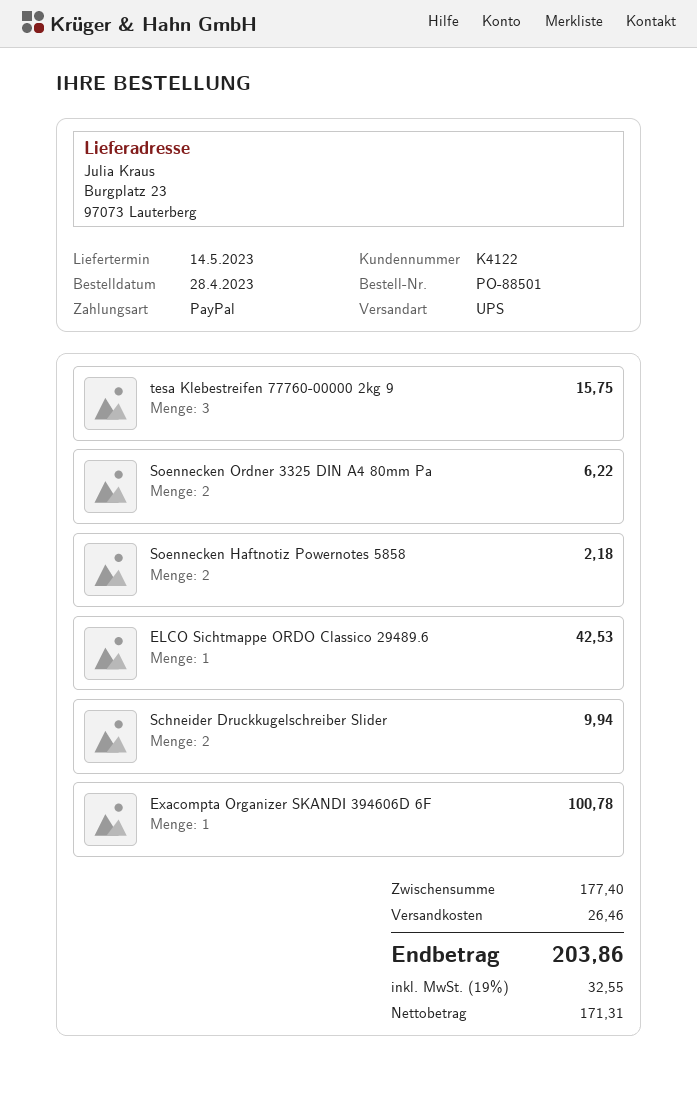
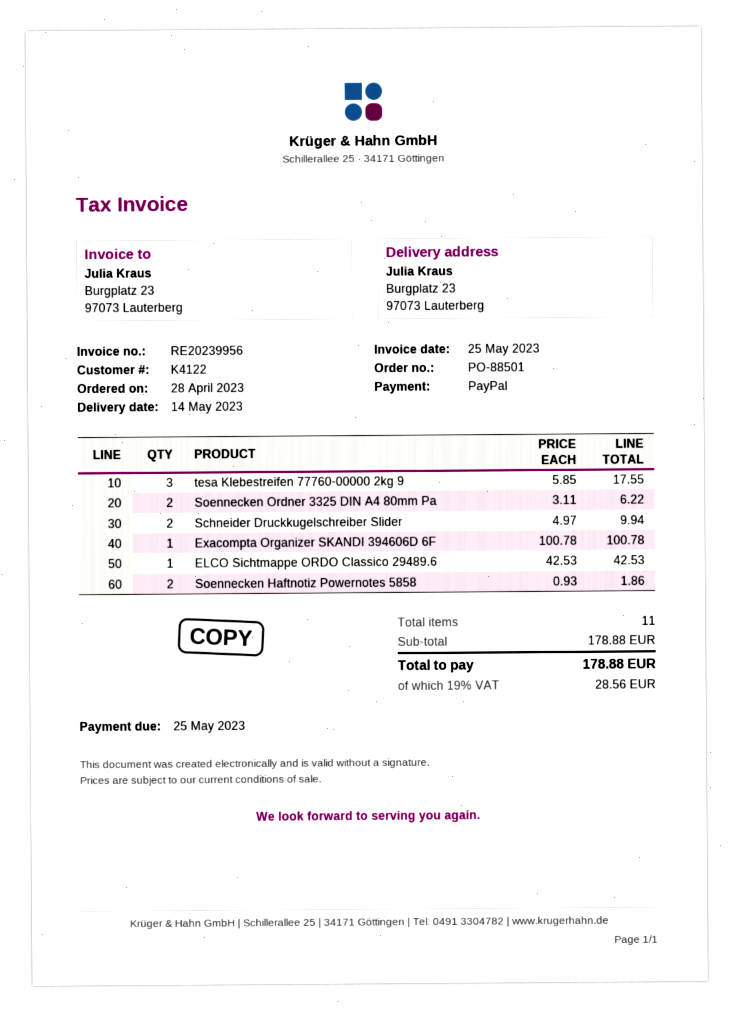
tesa Klebestreifen 77760-00000 2kg 9: 3 for 15.75 -> 3 for 17.55
Soennecken Haftnotiz Powernotes 5858: 2 for 2.18 -> 2 for 1.86
subtotal: 177.40 -> 178.88
shipping: 26.46 -> none
tax: 19% = 32.55 -> 19% = 28.56
total: 203.86 -> 178.88

